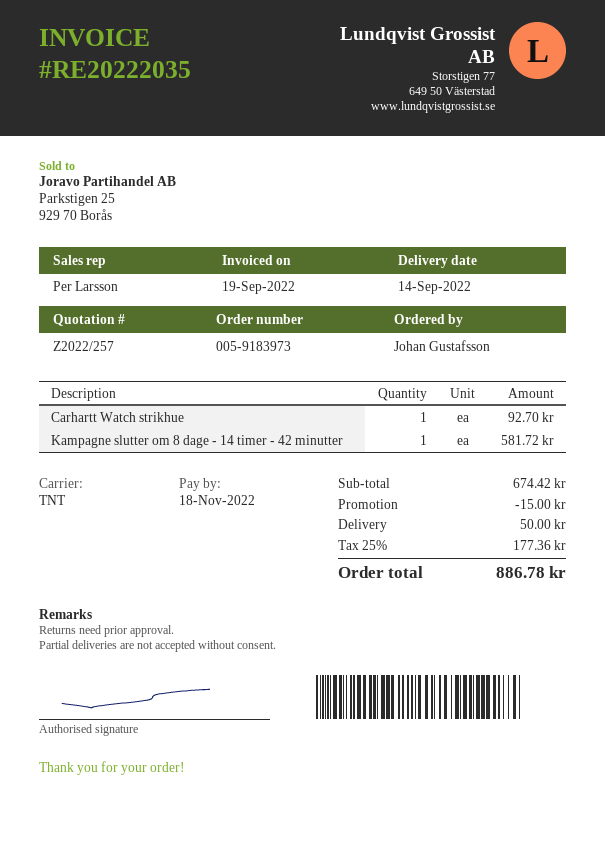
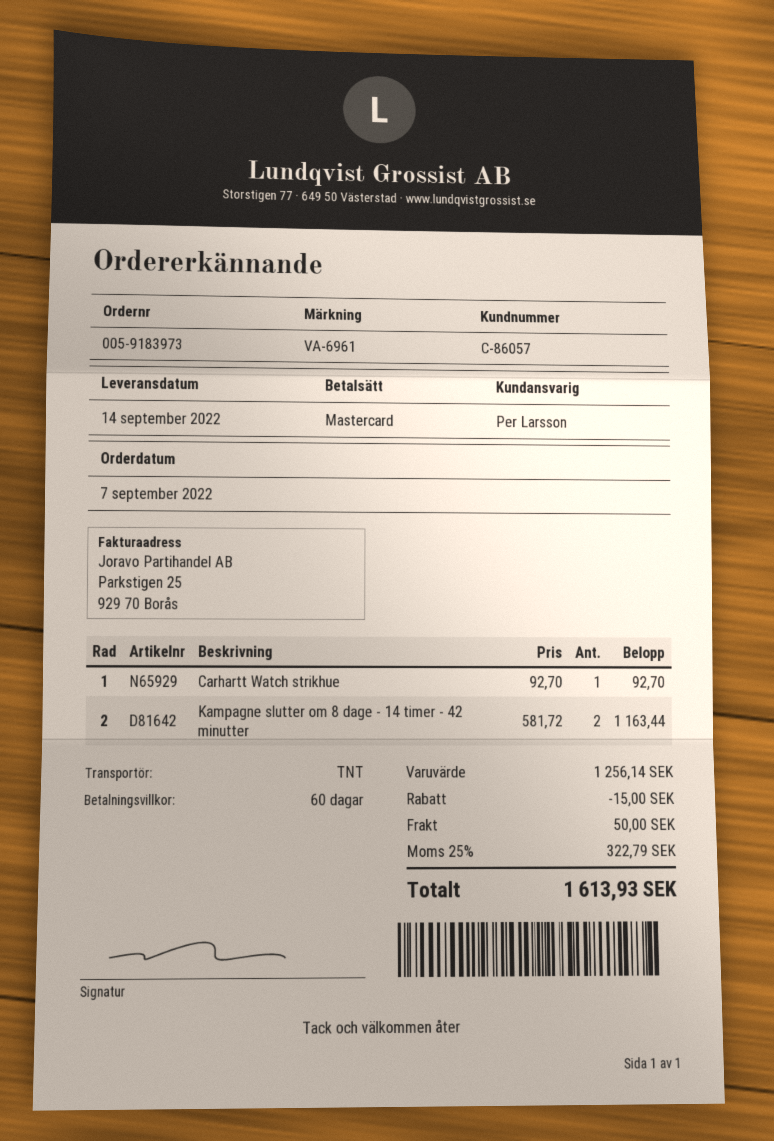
Kampagne slutter om 8 dage - 14 timer - 42 minutter: 1 for 581.72 -> 2 for 1163.44
subtotal: 674.42 -> 1256.14
tax: 25% = 177.36 -> 25% = 322.79
total: 886.78 -> 1613.93

